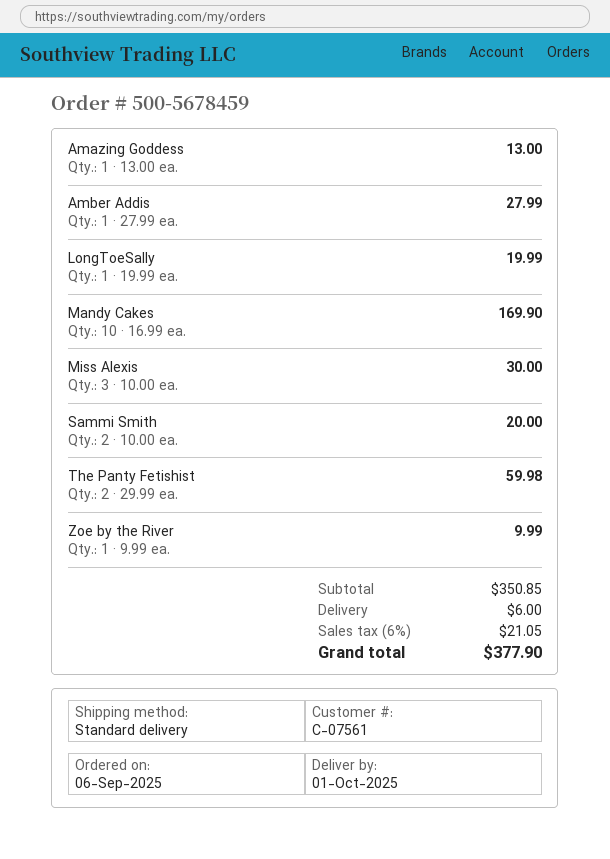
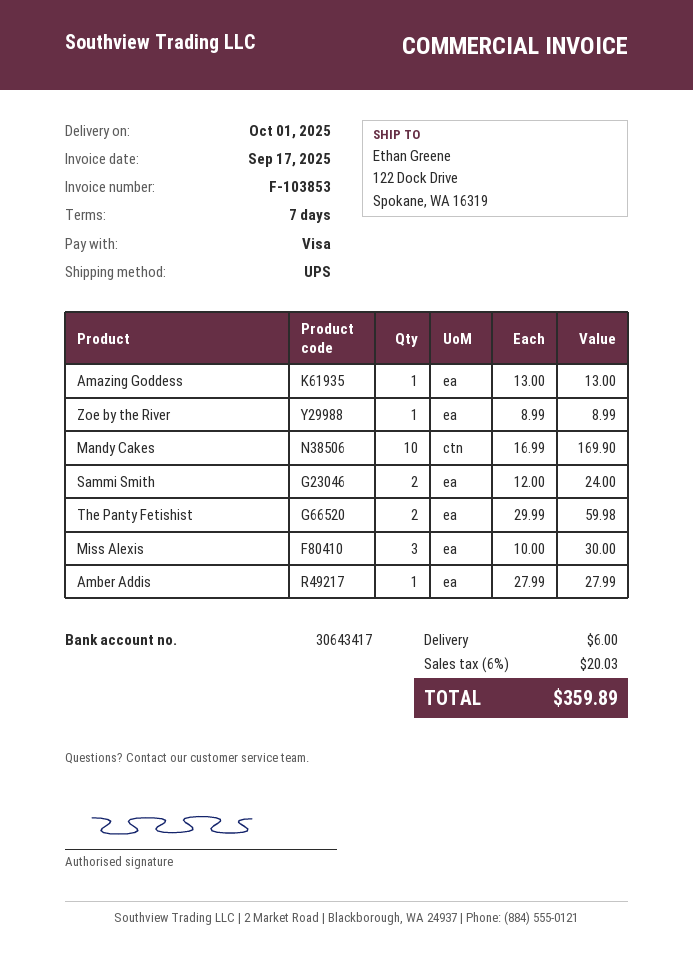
shipping method: standard -> UPS
LongToeSally: 1 x 19.99 = 19.99 -> none
Sammi Smith: 2 x 10.00 = 20.00 -> 2 x 12.00 = 24.00
Zoe by the River: 1 x 9.99 = 9.99 -> 1 x 8.99 = 8.99
tax: 6% = 21.05 -> 6% = 20.03
total: 377.90 -> 359.89

